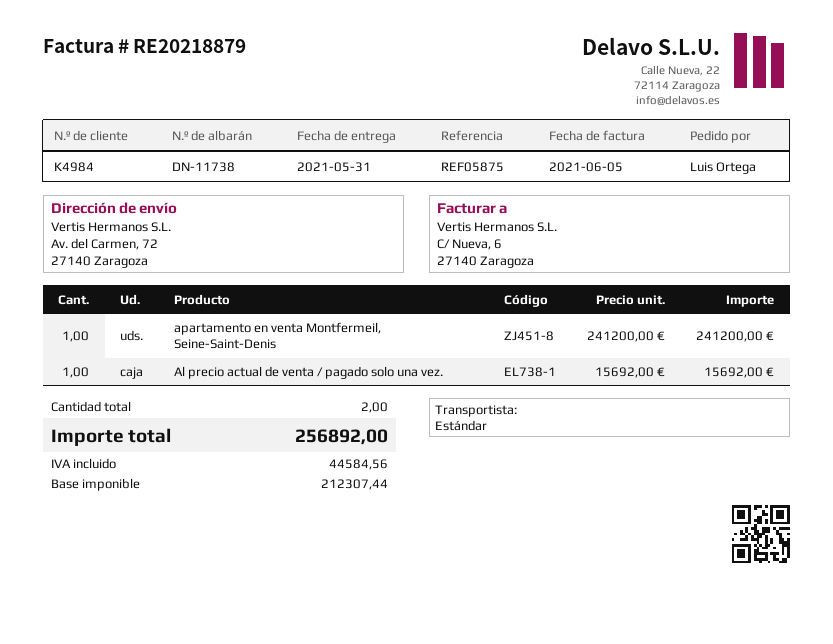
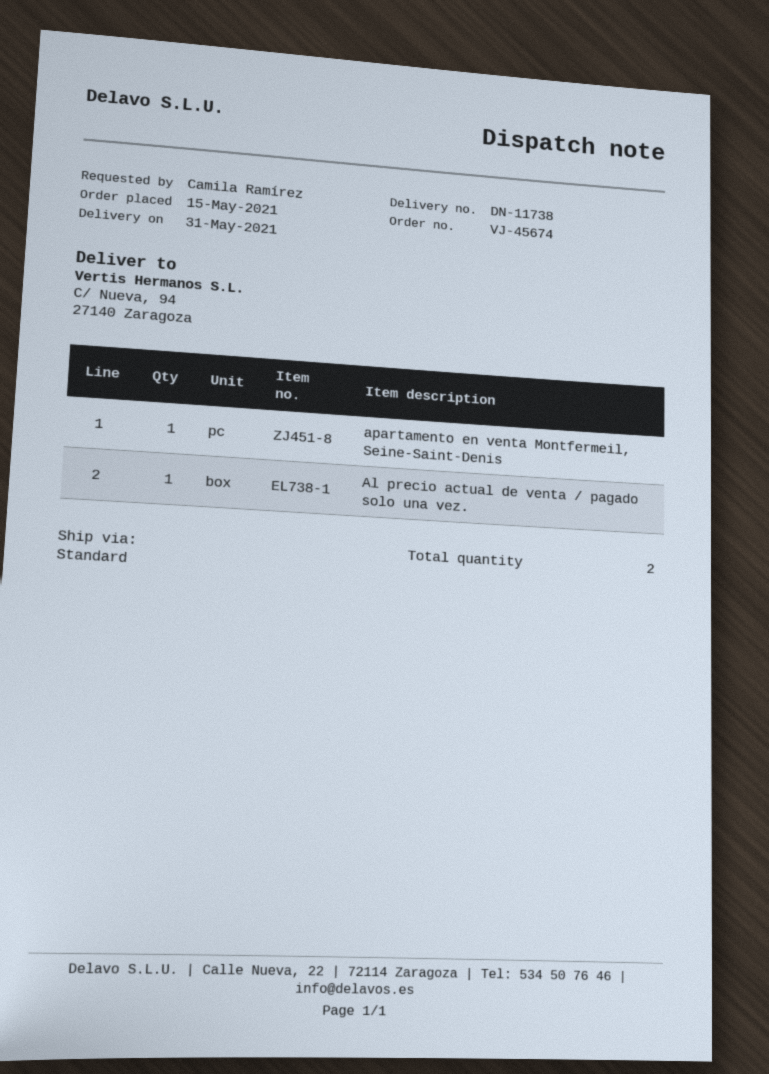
ordered by: Luis Ortega -> Camila Ramírez
ship to: Av. del Carmen, 72, 27140 Zaragoza -> C/ Nueva, 94, 27140 Zaragoza

